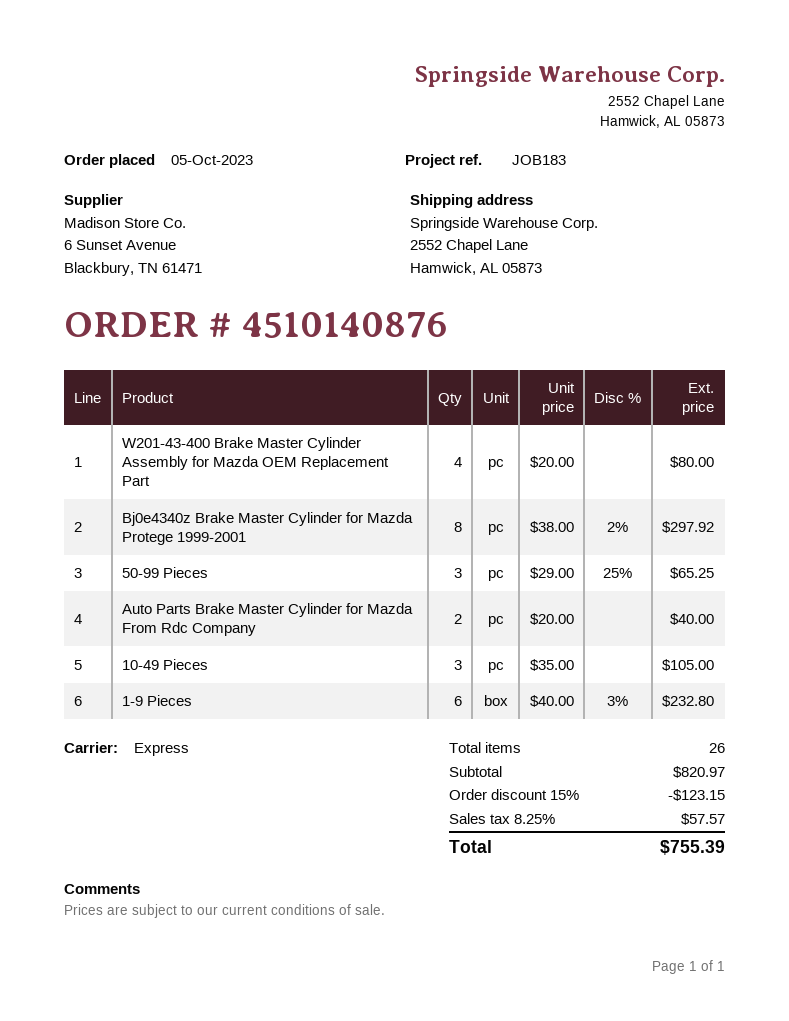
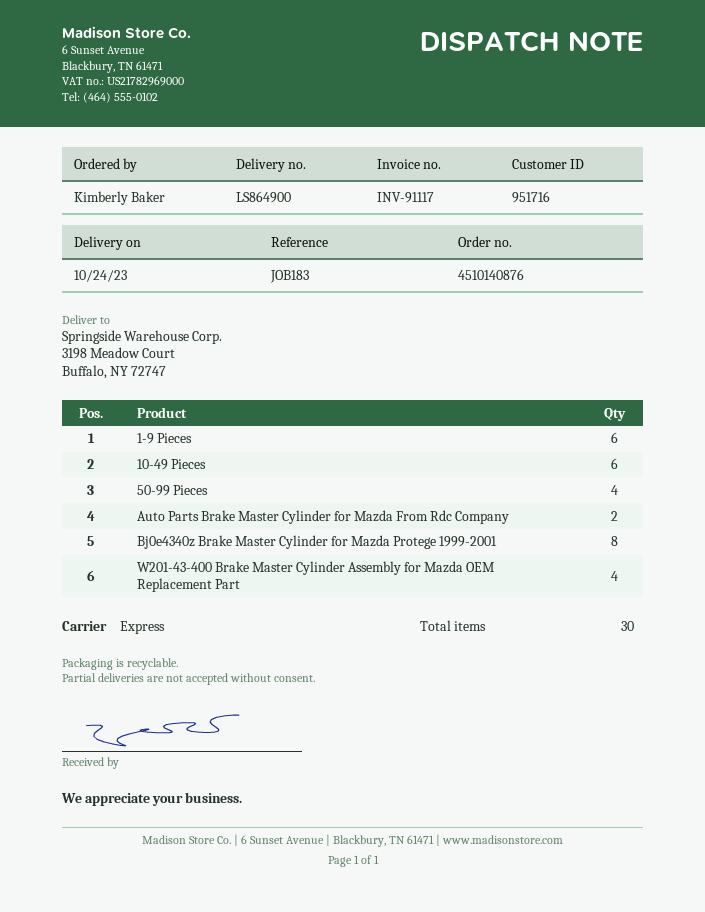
ship to: 2552 Chapel Lane, Hamwick, AL 05873 -> 3198 Meadow Court, Buffalo, NY 72747
50-99 Pieces: 3 -> 4
10-49 Pieces: 3 -> 6
total quantity: 26 -> 30

